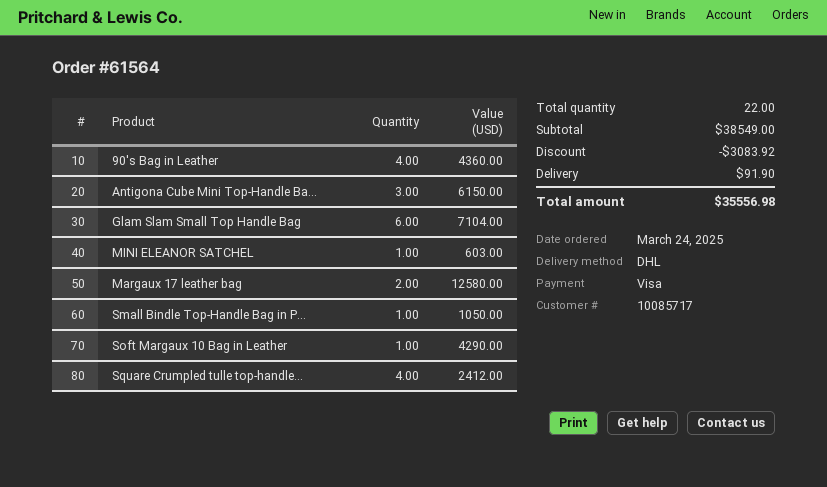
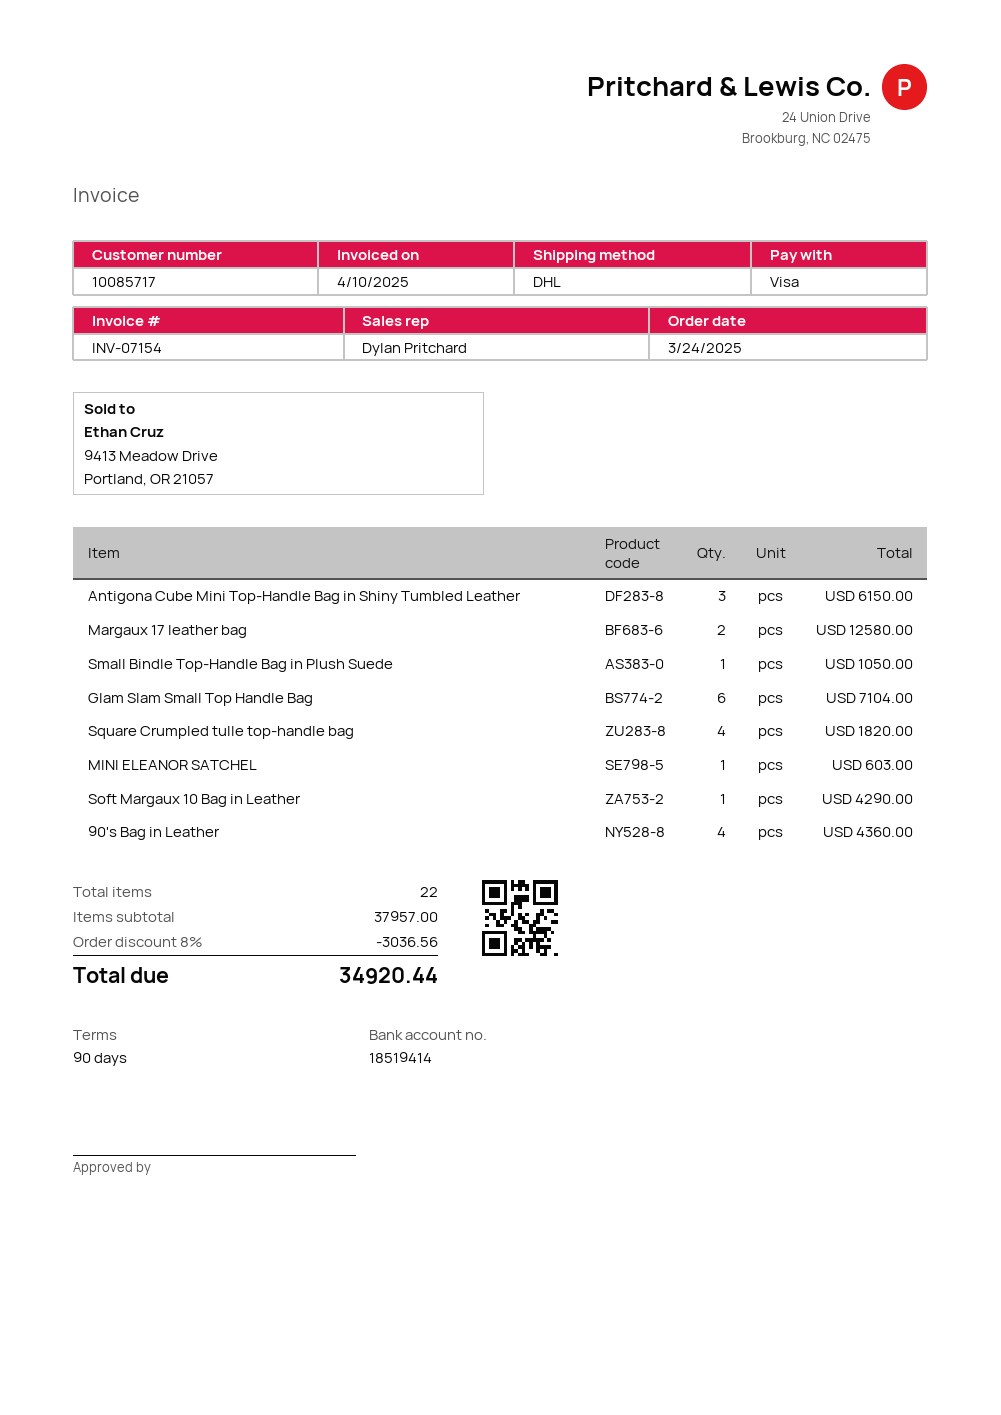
Square Crumpled tulle top-handle...: 4 for 2412.00 -> 4 for 1820.00
subtotal: 38549.00 -> 37957.00
discount: 3083.92 -> 3036.56
shipping: 91.90 -> none
total: 35556.98 -> 34920.44

